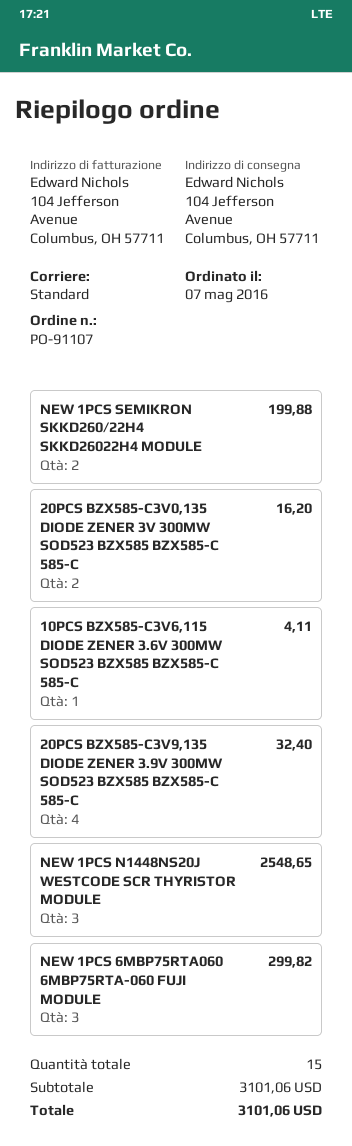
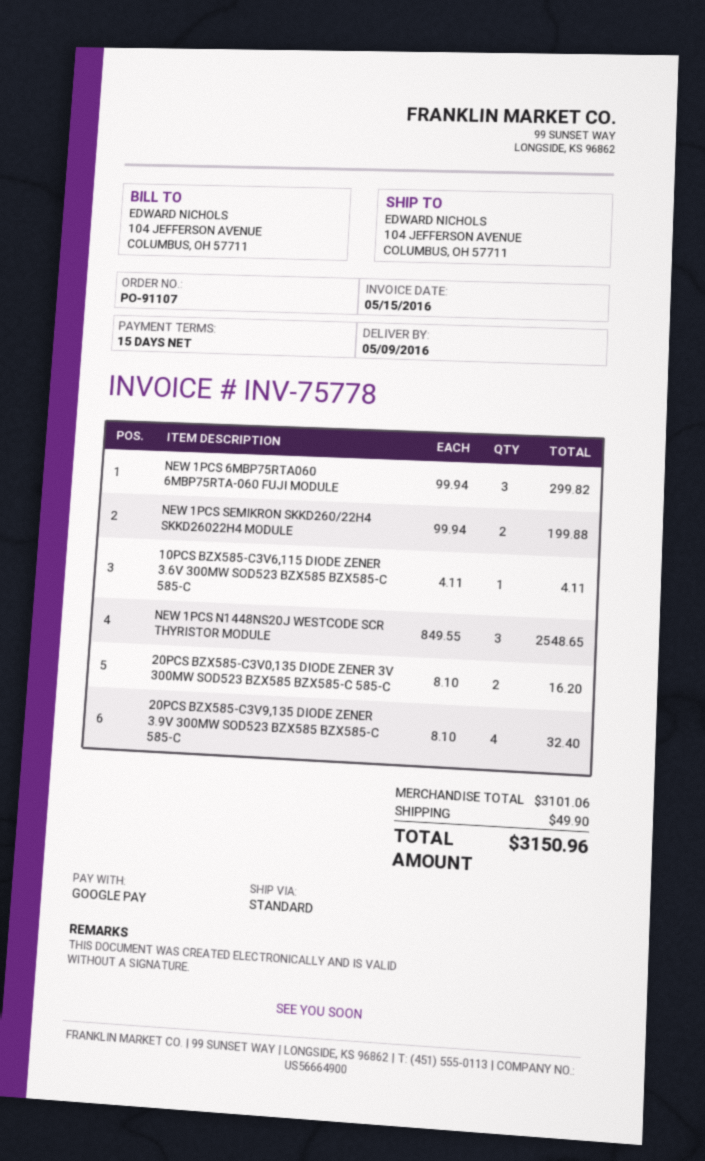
shipping: none -> 49.90
total: 3101.06 -> 3150.96

